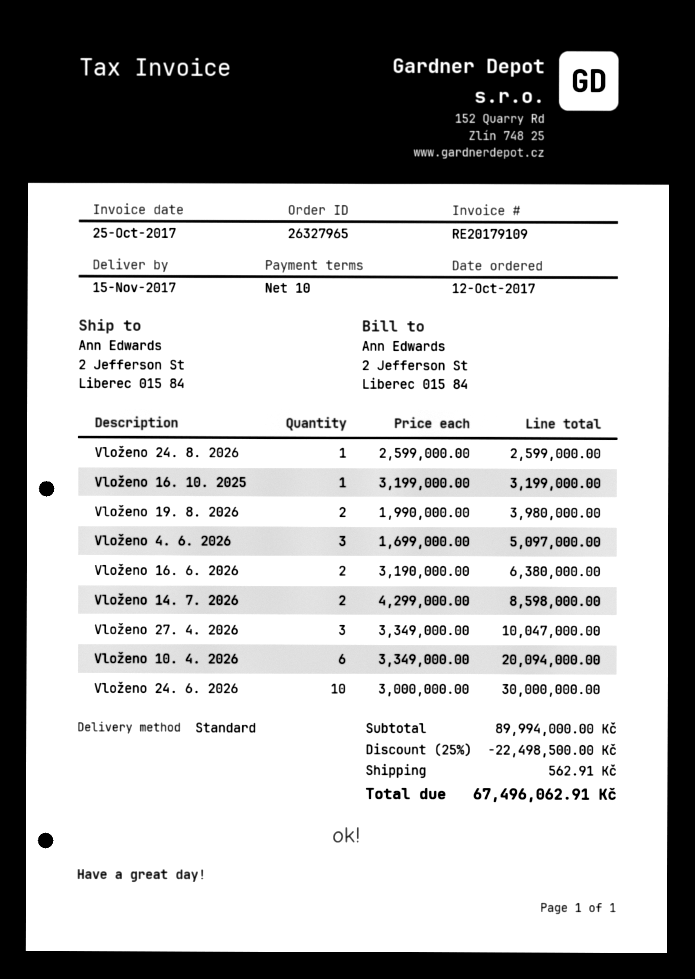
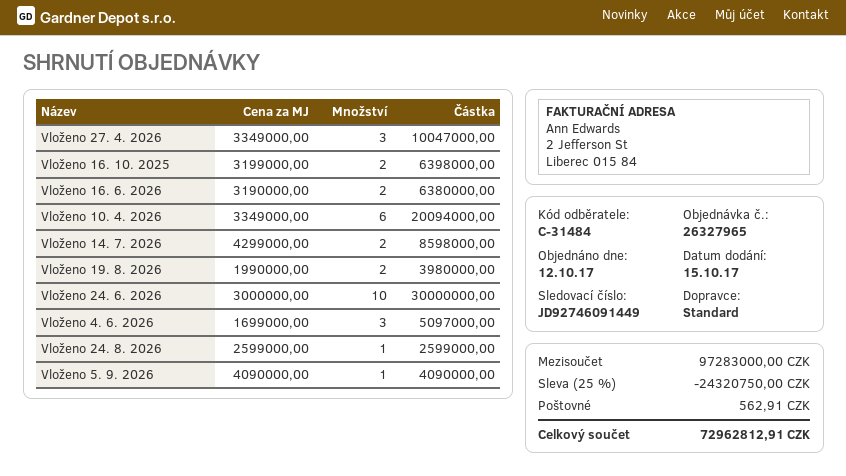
delivery date: 2017-11-15 -> 2017-10-15
Vloženo 16. 10. 2025: 1 x 3199000.00 = 3199000.00 -> 2 x 3199000.00 = 6398000.00
Vloženo 5. 9. 2026: none -> 1 x 4090000.00 = 4090000.00
subtotal: 89994000.00 -> 97283000.00
discount: 25% = 22498500.00 -> 25% = 24320750.00
total: 67496062.91 -> 72962812.91

